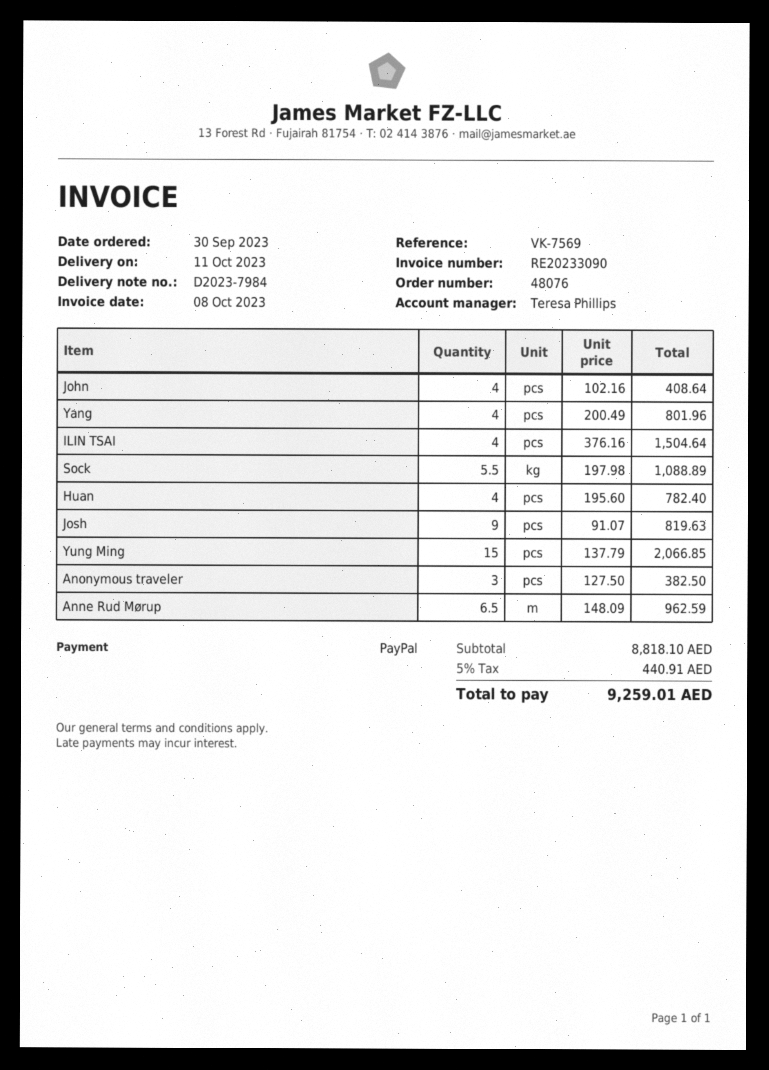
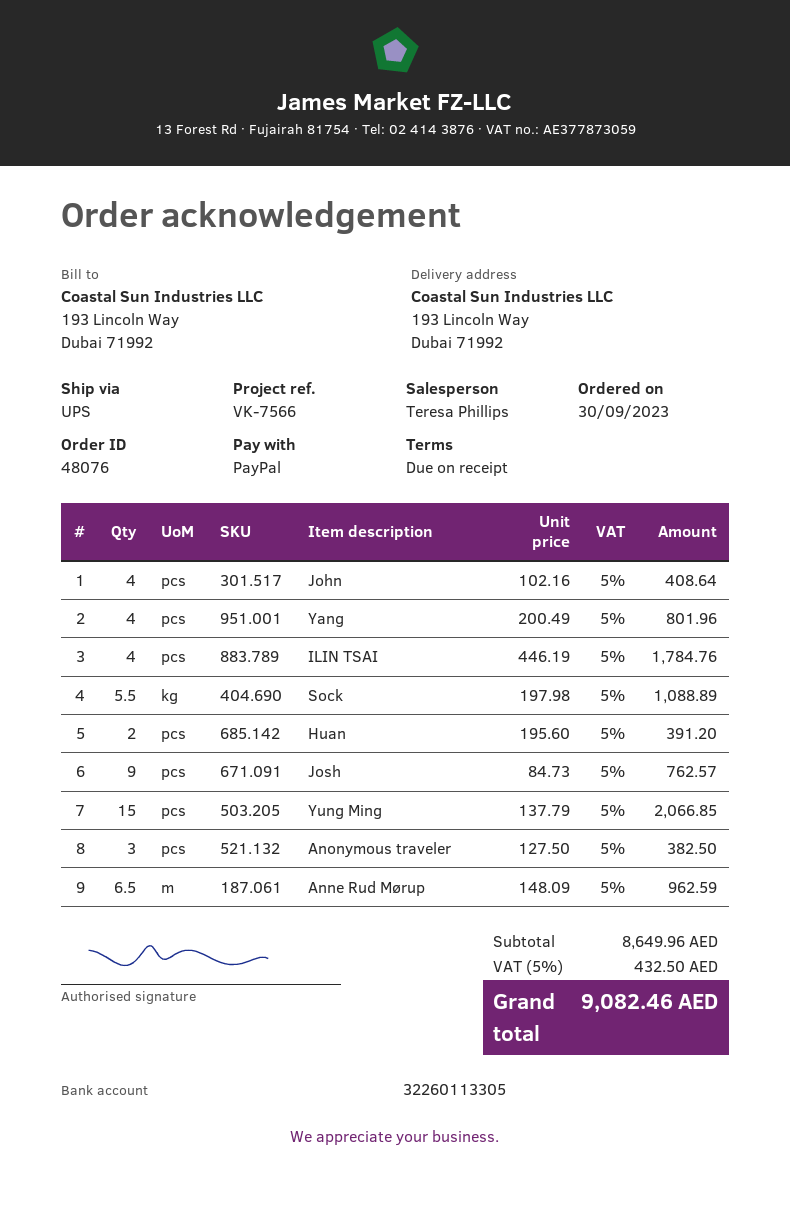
reference: VK-7569 -> VK-7566
ILIN TSAI: 4 x 376.16 = 1504.64 -> 4 x 446.19 = 1784.76
Huan: 4 x 195.60 = 782.40 -> 2 x 195.60 = 391.20
Josh: 9 x 91.07 = 819.63 -> 9 x 84.73 = 762.57
subtotal: 8818.10 -> 8649.96
tax: 5% = 440.91 -> 5% = 432.50
total: 9259.01 -> 9082.46

